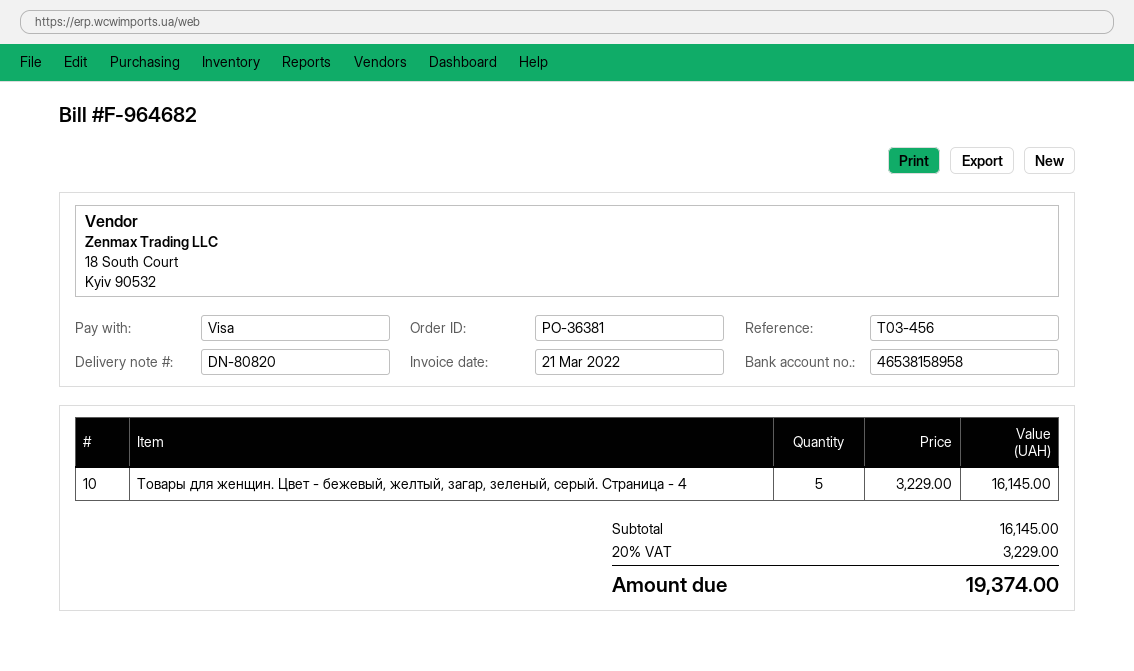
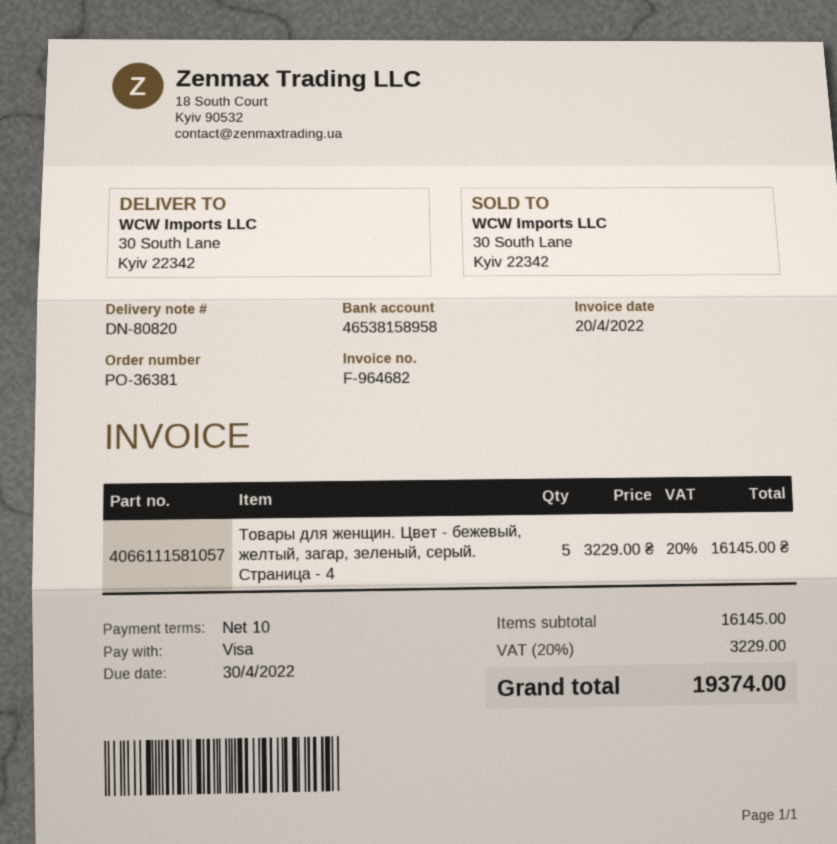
invoice date: 2022-03-21 -> 2022-04-20

